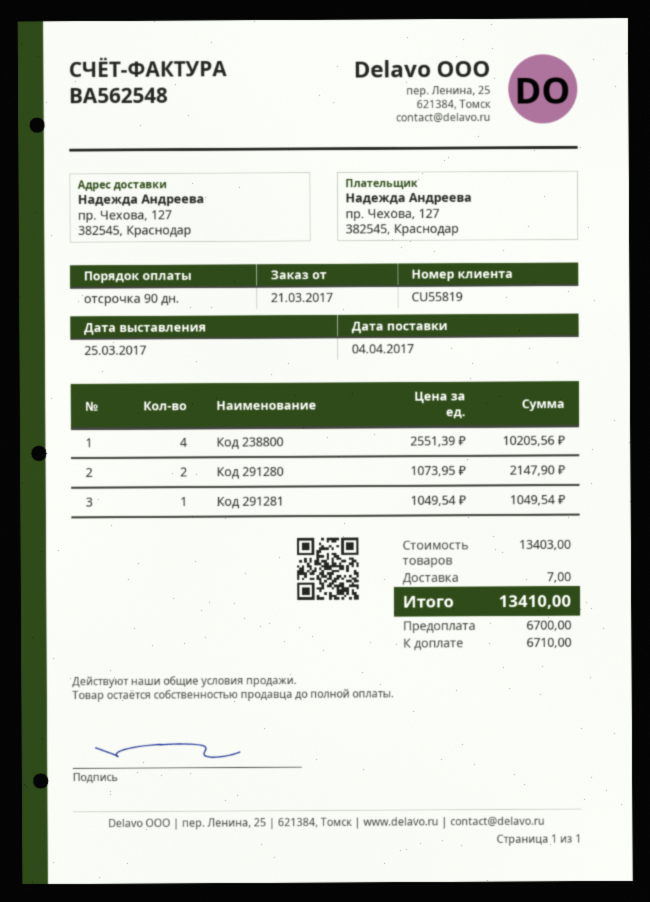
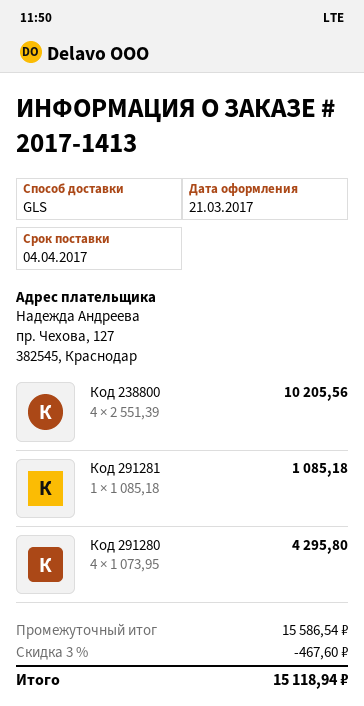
Код 291280: 2 x 1073.95 = 2147.90 -> 4 x 1073.95 = 4295.80
Код 291281: 1 x 1049.54 = 1049.54 -> 1 x 1085.18 = 1085.18
subtotal: 13403.00 -> 15586.54
discount: none -> 3% = 467.60
shipping: 7.00 -> none
total: 13410.00 -> 15118.94

